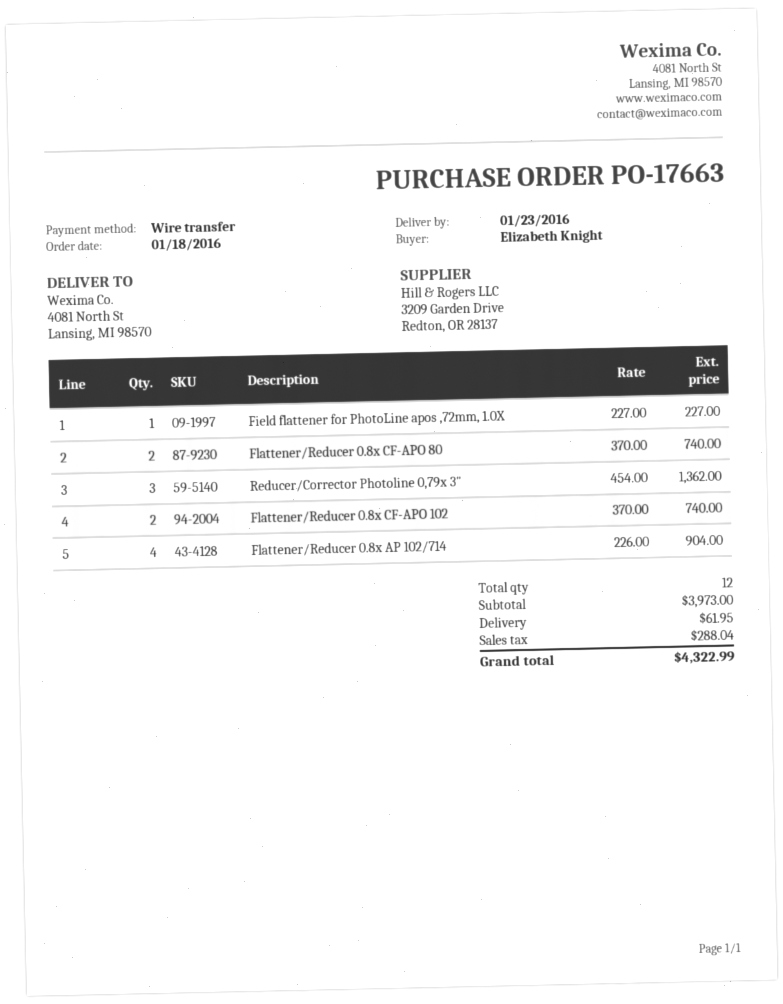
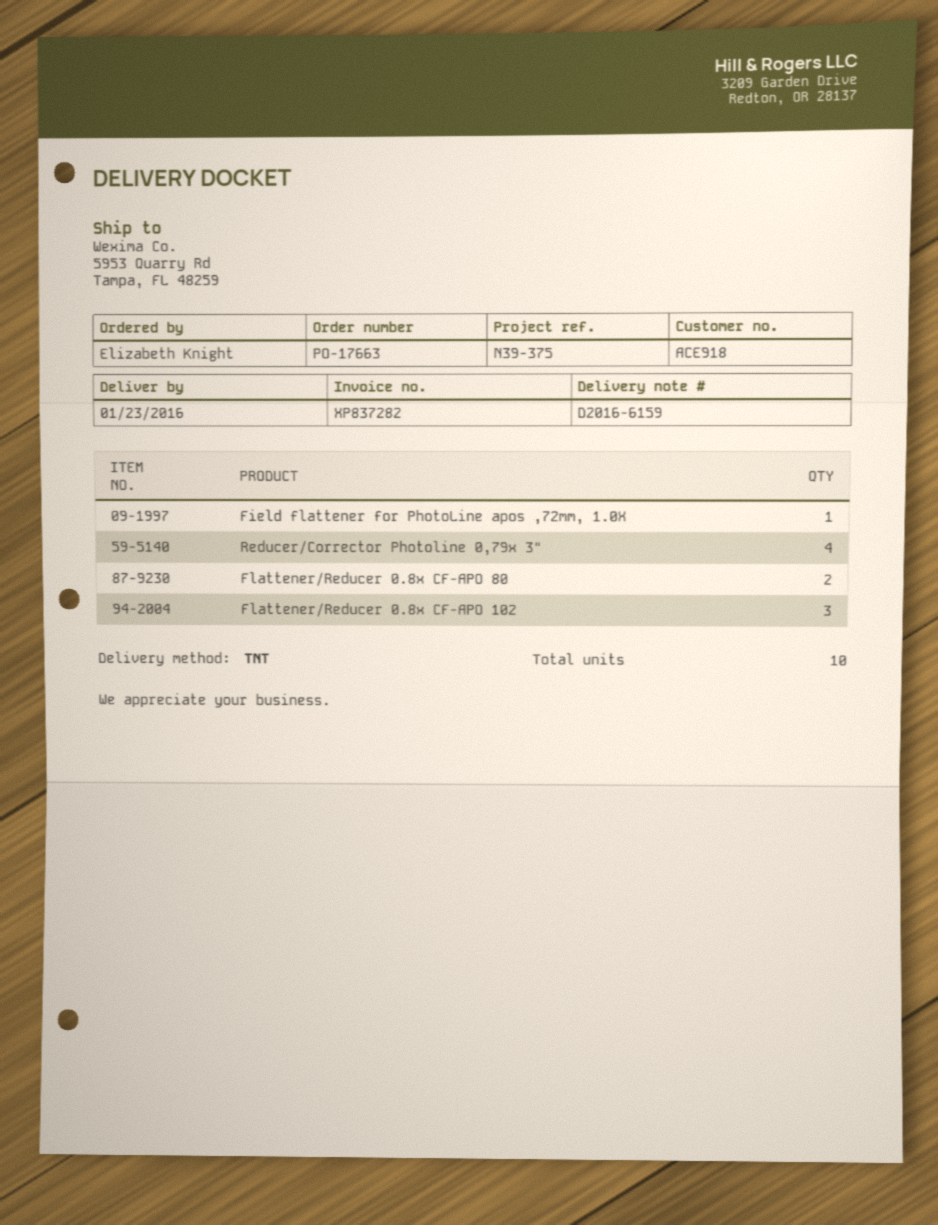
ship to: 4081 North St, Lansing, MI 98570 -> 5953 Quarry Rd, Tampa, FL 48259
Reducer/Corrector Photoline 0,79x 3": 3 -> 4
Flattener/Reducer 0.8x CF-APO 102: 2 -> 3
Flattener/Reducer 0.8x AP 102/714: 4 -> none
total quantity: 12 -> 10

